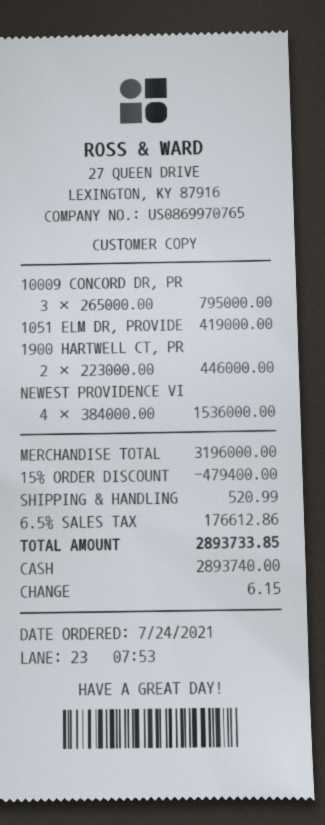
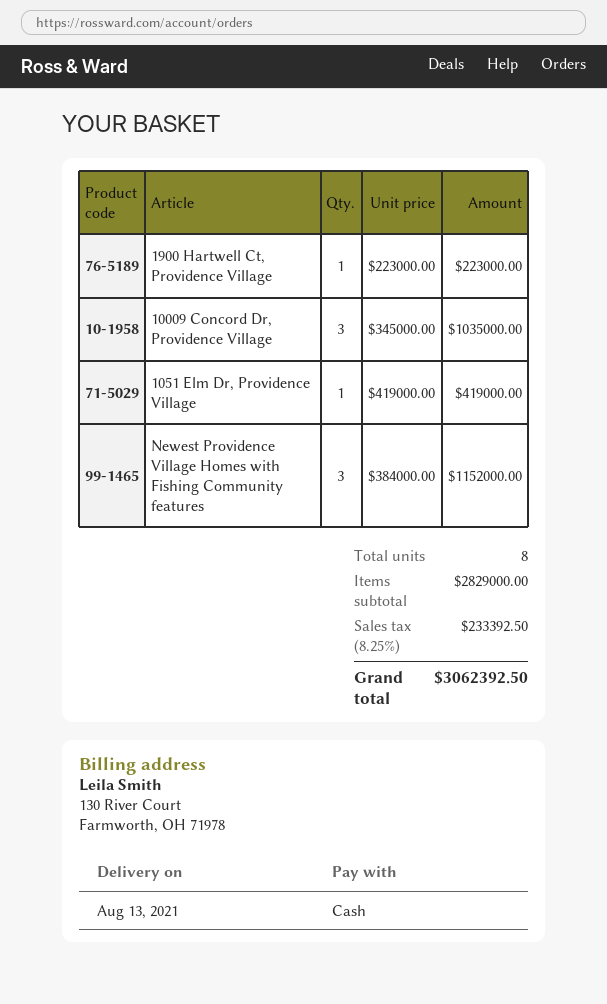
10009 CONCORD DR, PR: 3 x 265000.00 = 795000.00 -> 3 x 345000.00 = 1035000.00
1900 HARTWELL CT, PR: 2 x 223000.00 = 446000.00 -> 1 x 223000.00 = 223000.00
NEWEST PROVIDENCE VI: 4 x 384000.00 = 1536000.00 -> 3 x 384000.00 = 1152000.00
subtotal: 3196000.00 -> 2829000.00
discount: 15% = 479400.00 -> none
shipping: 520.99 -> none
tax: 6.5% = 176612.86 -> 8.25% = 233392.50
total: 2893733.85 -> 3062392.50

